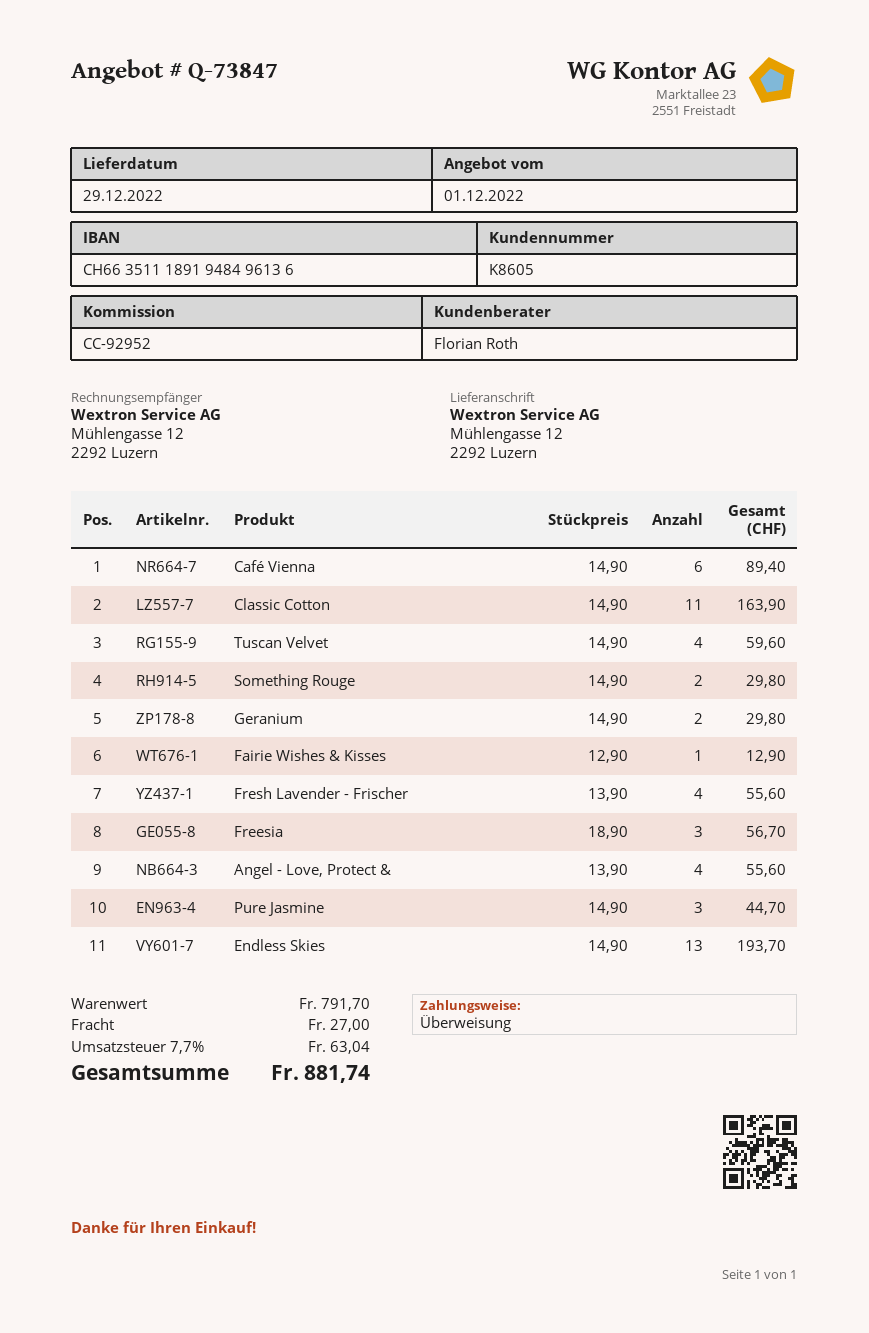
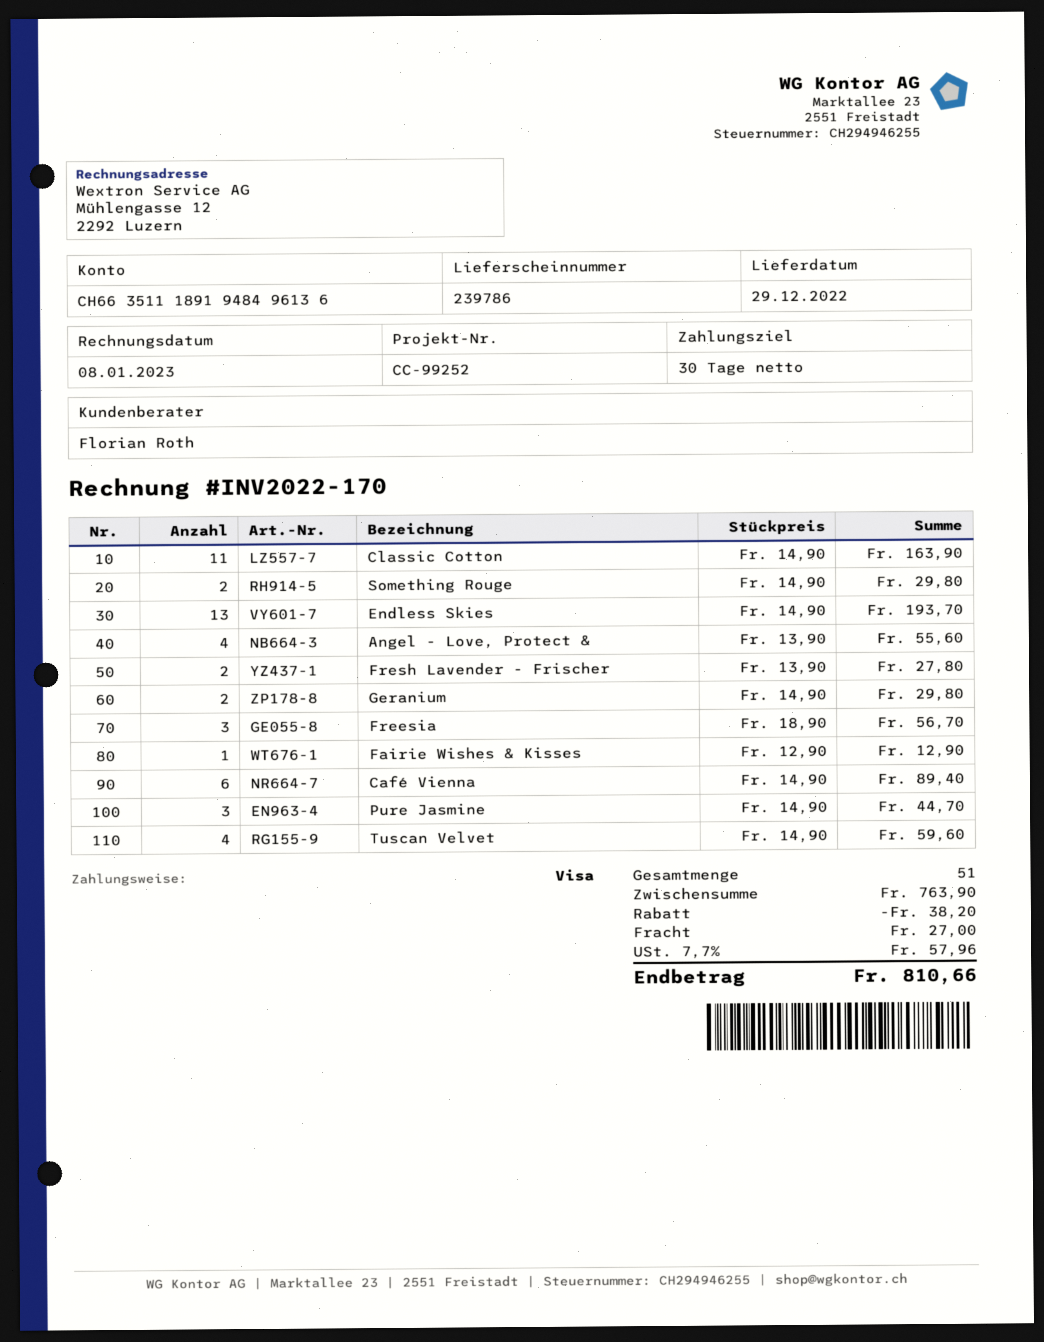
reference: CC-92952 -> CC-99252
payment method: bank transfer -> Visa
Fresh Lavender - Frischer: 4 x 13.90 = 55.60 -> 2 x 13.90 = 27.80
subtotal: 791.70 -> 763.90
discount: none -> 38.20
tax: 7.7% = 63.04 -> 7.7% = 57.96
total: 881.74 -> 810.66

